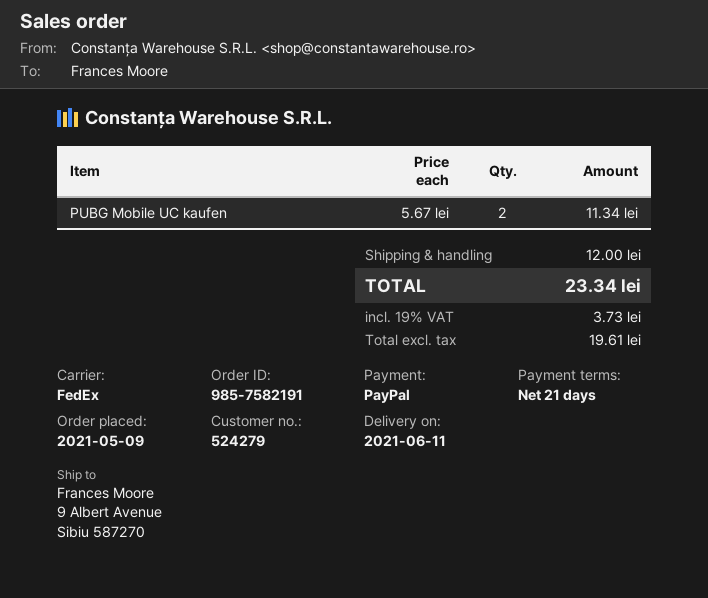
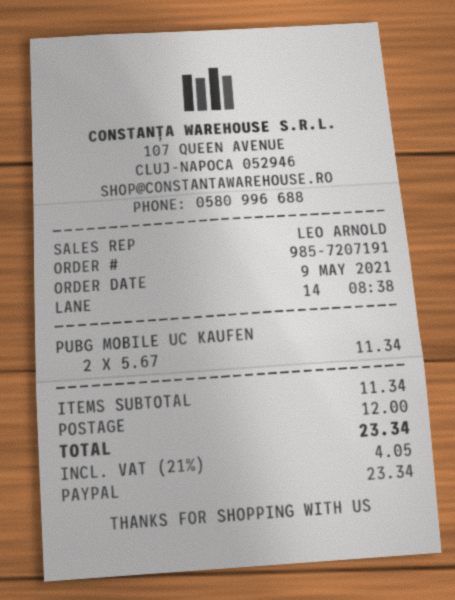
order number: 985-7582191 -> 985-7207191
tax: 19% = 3.73 -> 21% = 4.05

